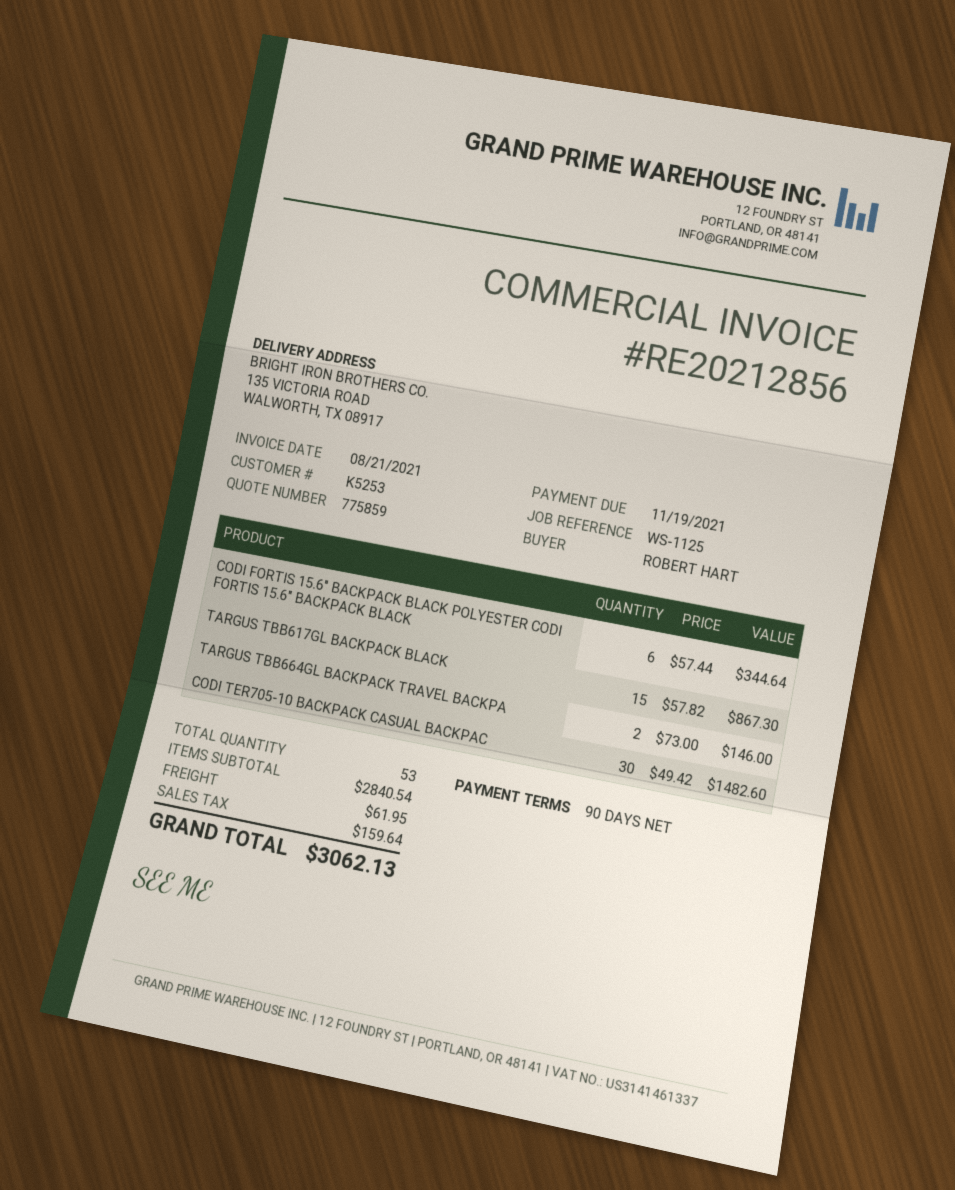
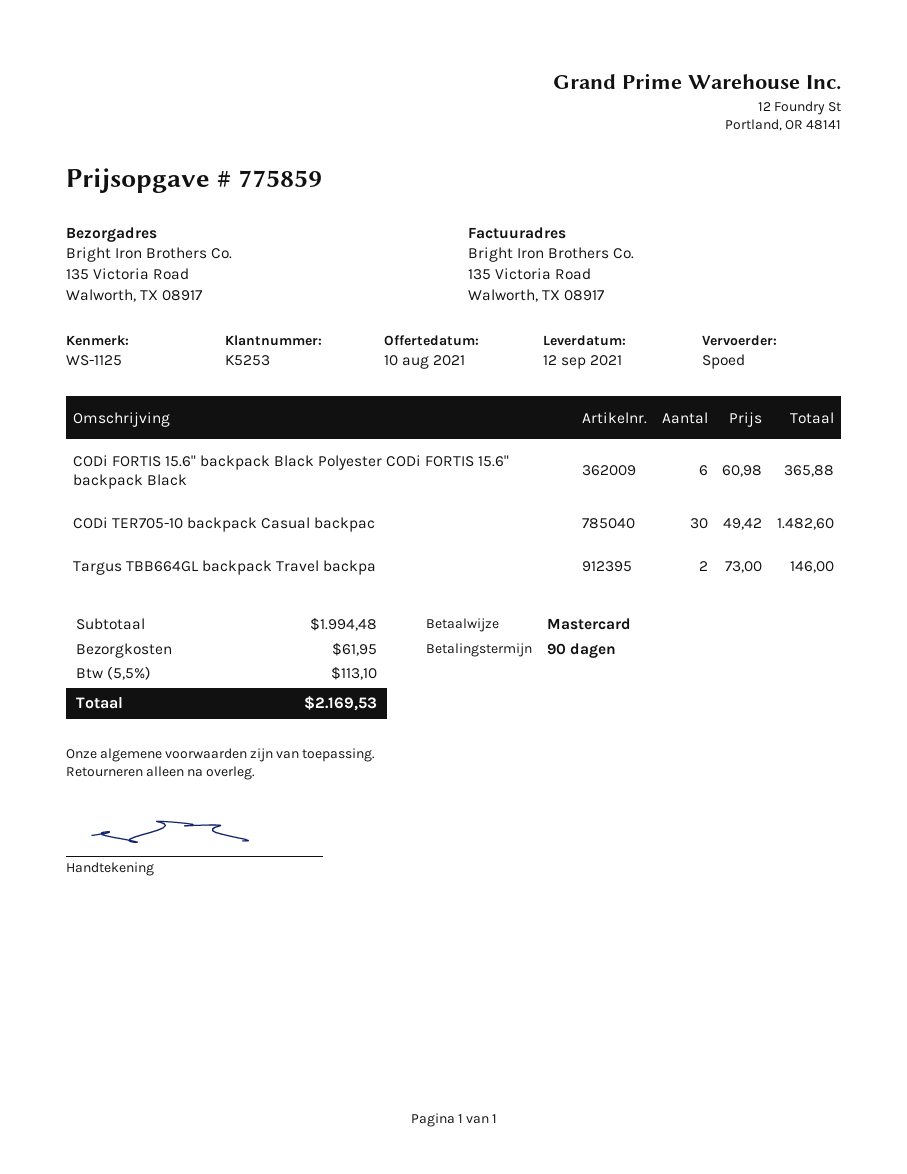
CODI FORTIS 15.6" BACKPACK BLACK POLYESTER CODI FORTIS 15.6" BACKPACK BLACK: 6 x 57.44 = 344.64 -> 6 x 60.98 = 365.88
TARGUS TBB617GL BACKPACK BLACK: 15 x 57.82 = 867.30 -> none
subtotal: 2840.54 -> 1994.48
tax: 159.64 -> 113.10
total: 3062.13 -> 2169.53

